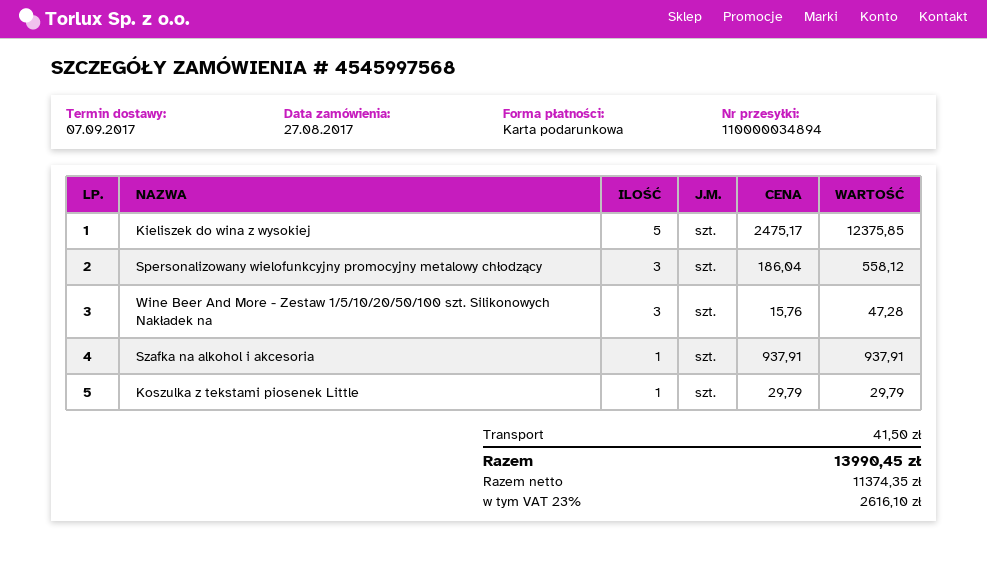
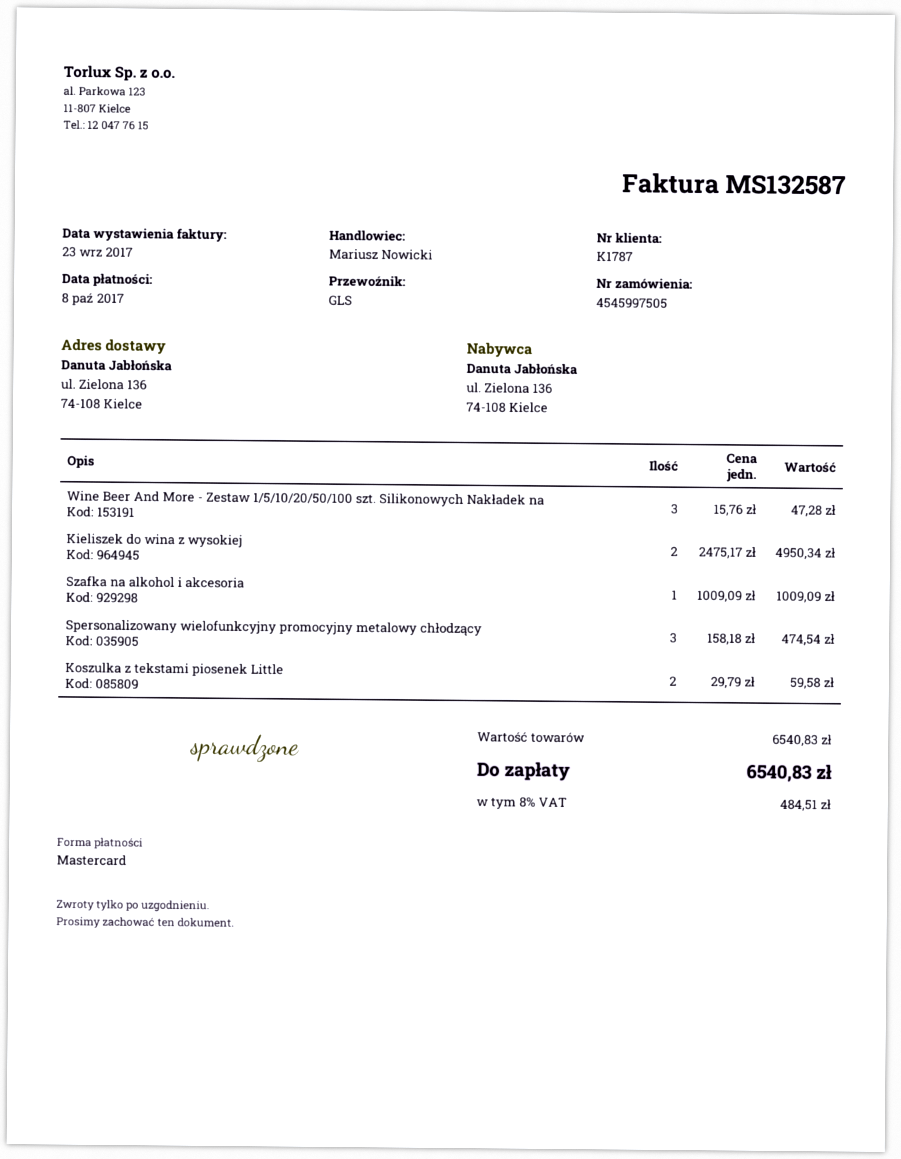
order number: 4545997568 -> 4545997505
payment method: gift card -> Mastercard
Kieliszek do wina z wysokiej: 5 x 2475.17 = 12375.85 -> 2 x 2475.17 = 4950.34
Spersonalizowany wielofunkcyjny promocyjny metalowy chłodzący: 3 x 186.04 = 558.12 -> 3 x 158.18 = 474.54
Szafka na alkohol i akcesoria: 1 x 937.91 = 937.91 -> 1 x 1009.09 = 1009.09
Koszulka z tekstami piosenek Little: 1 x 29.79 = 29.79 -> 2 x 29.79 = 59.58
shipping: 41.50 -> none
tax: 23% = 2616.10 -> 8% = 484.51
total: 13990.45 -> 6540.83

